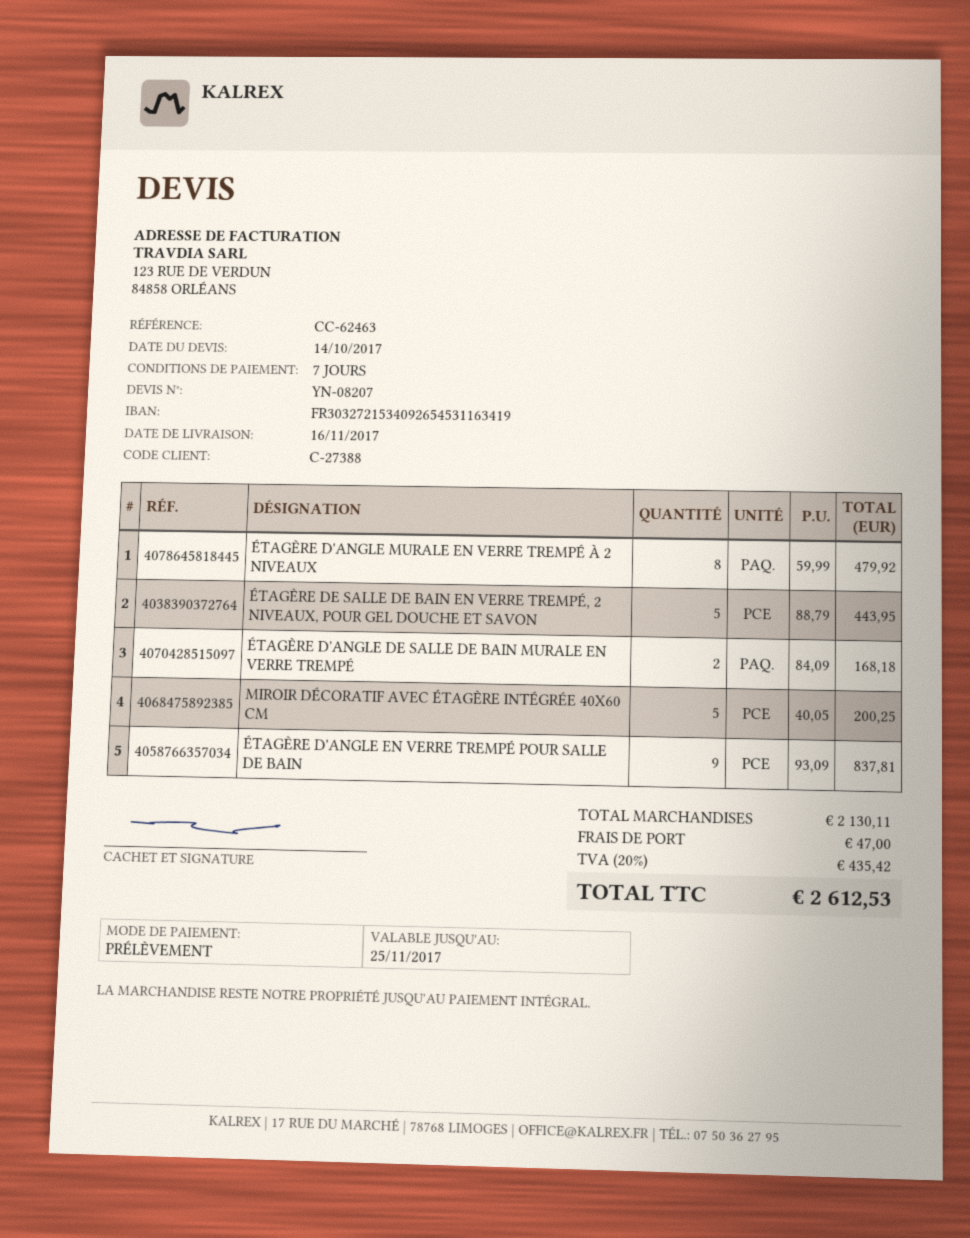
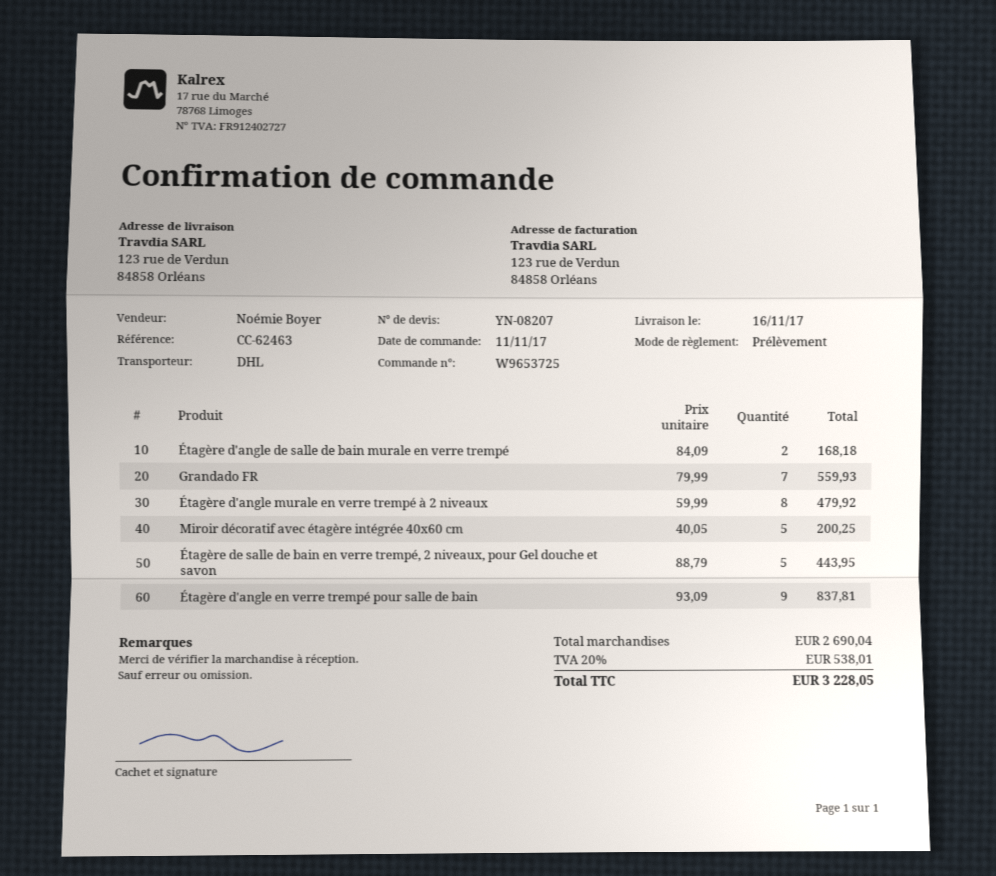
Grandado FR: none -> 7 x 79.99 = 559.93
subtotal: 2130.11 -> 2690.04
shipping: 47.00 -> none
tax: 20% = 435.42 -> 20% = 538.01
total: 2612.53 -> 3228.05

